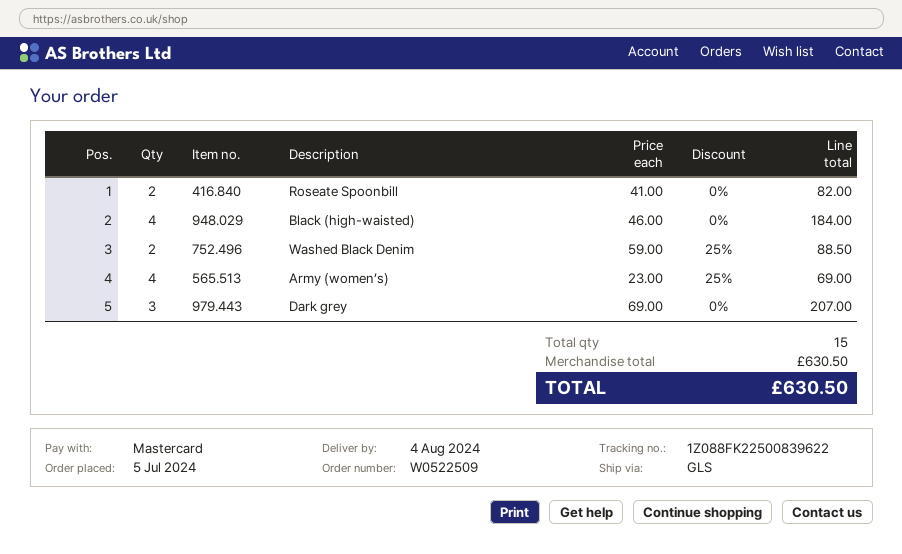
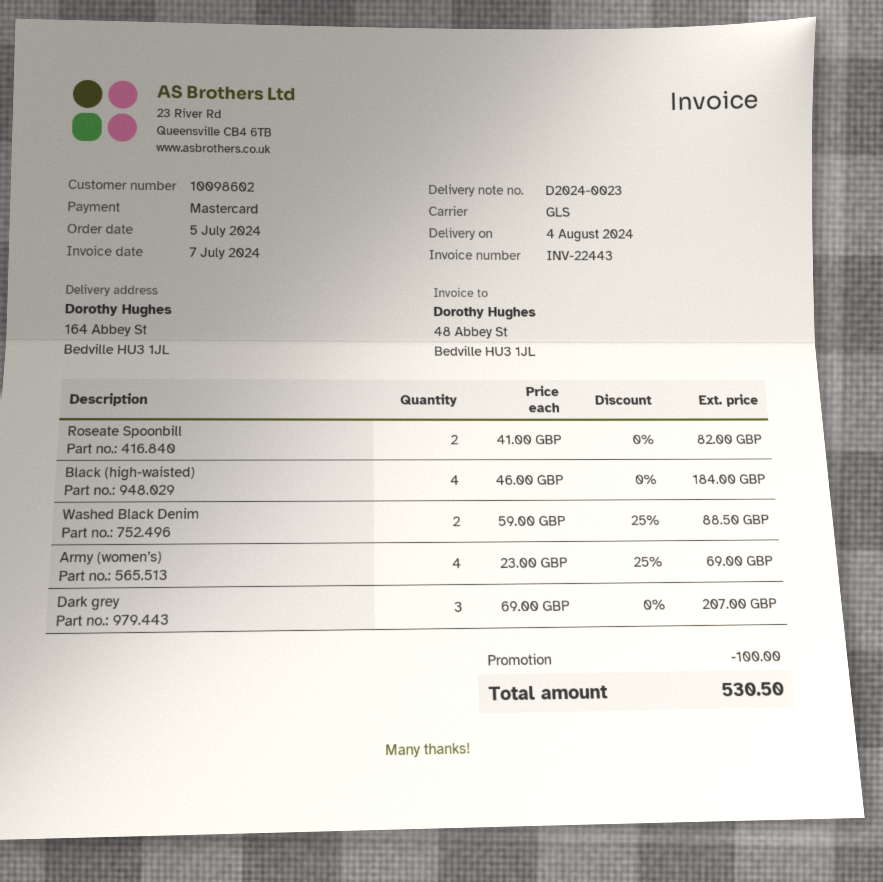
discount: none -> 100.00
total: 630.50 -> 530.50

